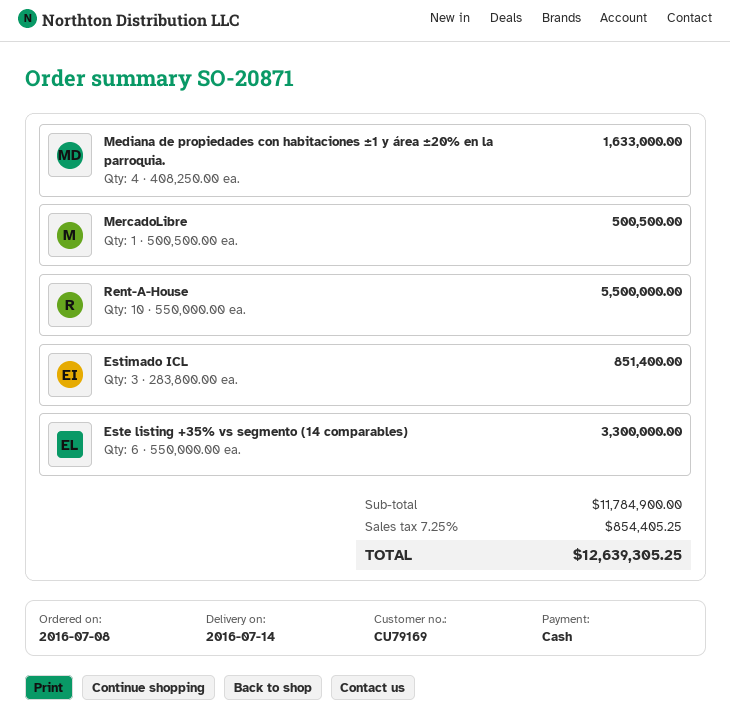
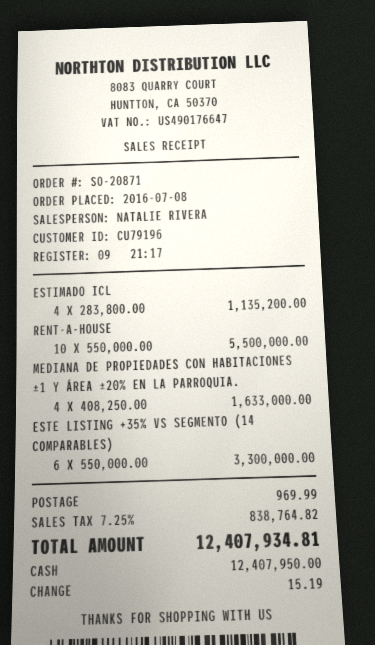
customer number: CU79169 -> CU79196
MercadoLibre: 1 x 500500.00 = 500500.00 -> none
Estimado ICL: 3 x 283800.00 = 851400.00 -> 4 x 283800.00 = 1135200.00
shipping: none -> 969.99
tax: 7.25% = 854405.25 -> 7.25% = 838764.82
total: 12639305.25 -> 12407934.81

